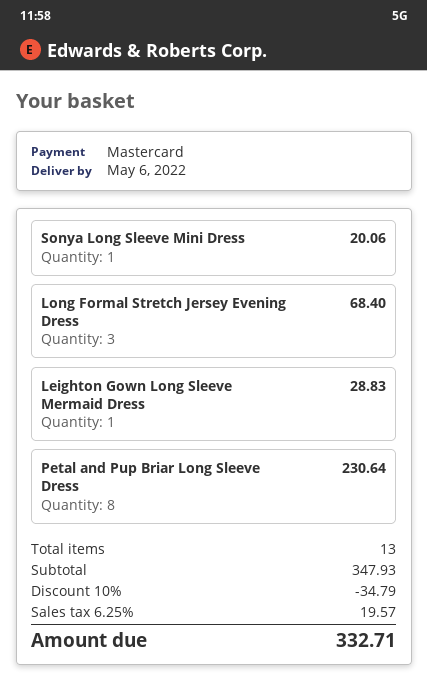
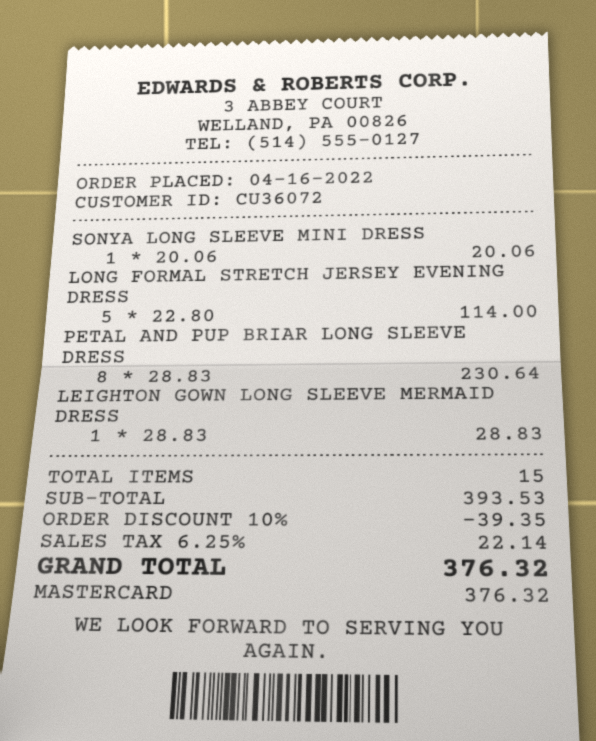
Long Formal Stretch Jersey Evening Dress: 3 for 68.40 -> 5 for 114.00
total quantity: 13 -> 15
subtotal: 347.93 -> 393.53
discount: 10% = 34.79 -> 10% = 39.35
tax: 6.25% = 19.57 -> 6.25% = 22.14
total: 332.71 -> 376.32

